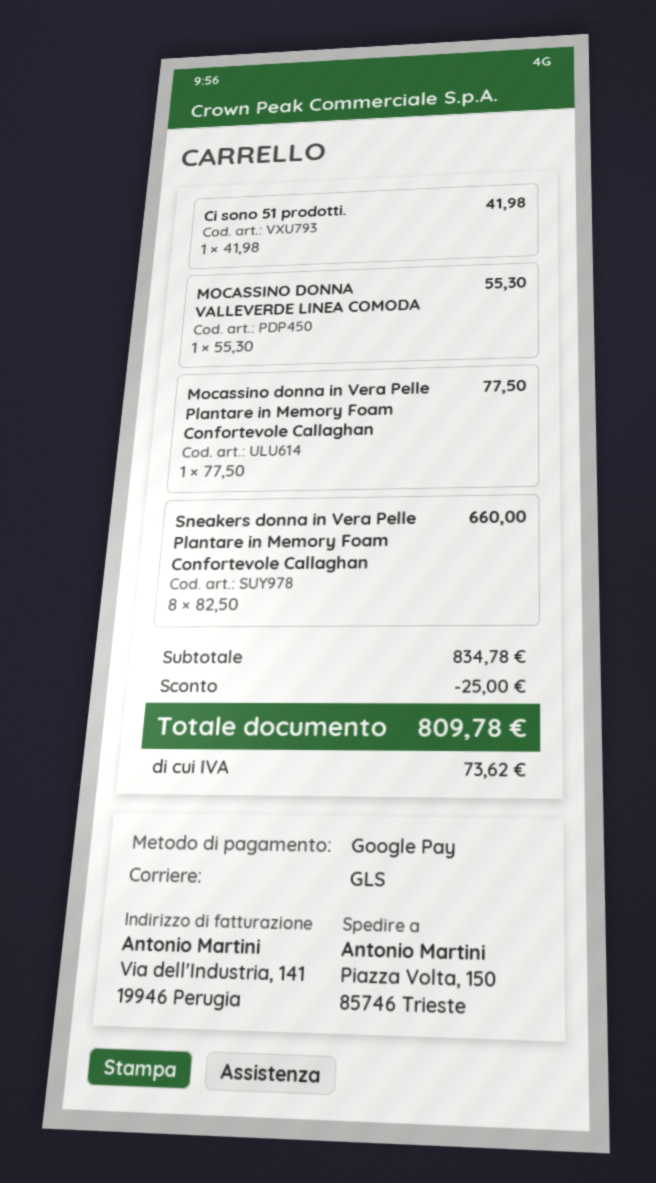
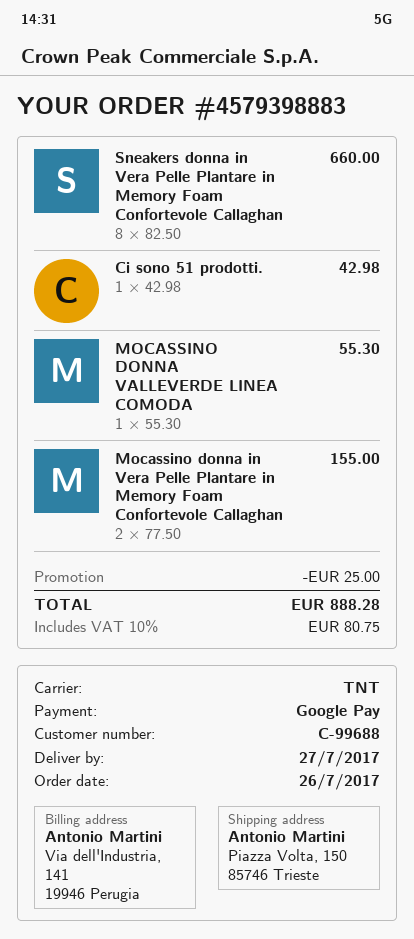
shipping method: GLS -> TNT
Ci sono 51 prodotti.: 1 x 41.98 = 41.98 -> 1 x 42.98 = 42.98
Mocassino donna in Vera Pelle Plantare in Memory Foam Confortevole Callaghan: 1 x 77.50 = 77.50 -> 2 x 77.50 = 155.00
tax: 73.62 -> 80.75
total: 809.78 -> 888.28

